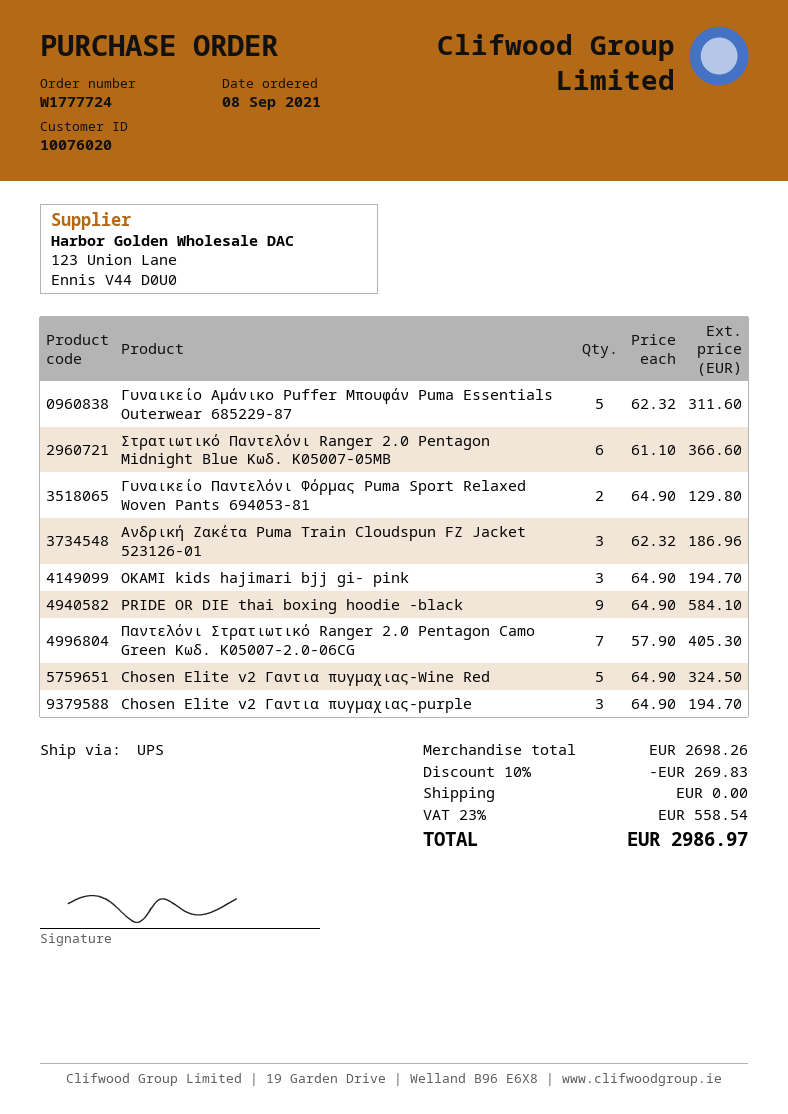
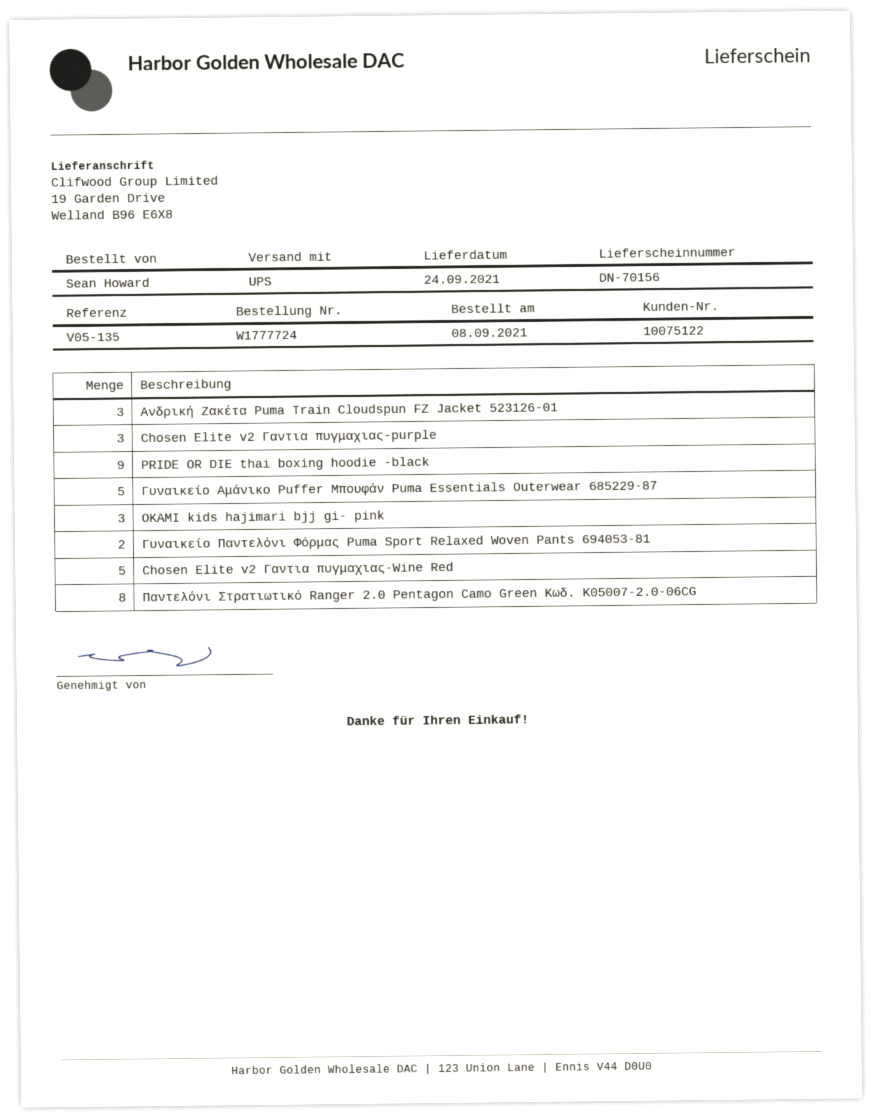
customer number: 10076020 -> 10075122
Στρατιωτικό Παντελόνι Ranger 2.0 Pentagon Midnight Blue Κωδ. K05007-05MB: 6 -> none
Παντελόνι Στρατιωτικό Ranger 2.0 Pentagon Camo Green Κωδ. K05007-2.0-06CG: 7 -> 8

